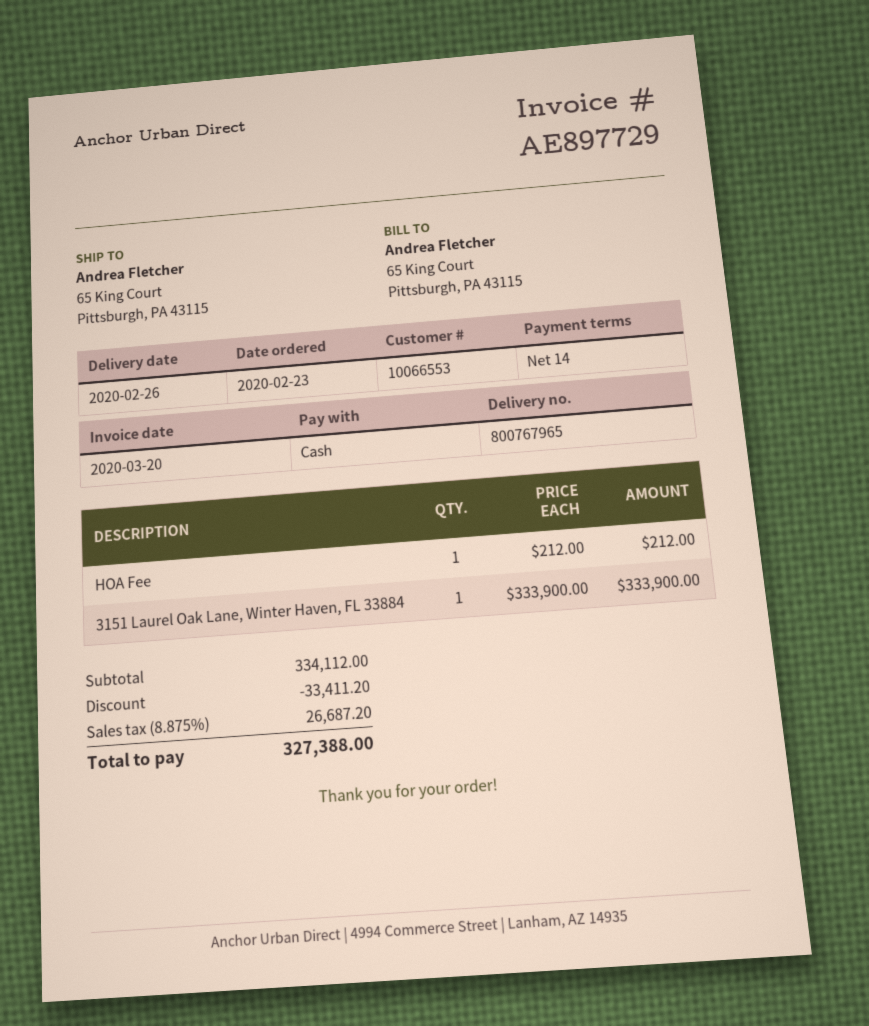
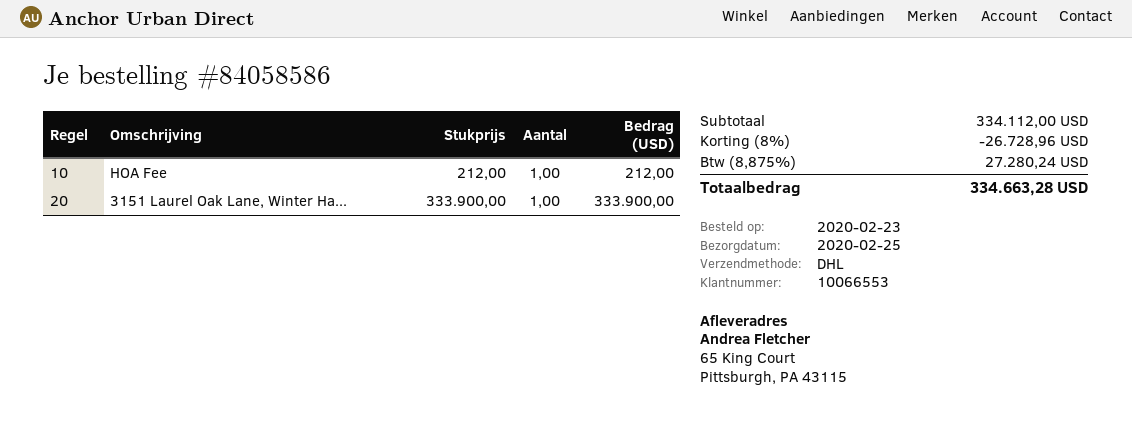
delivery date: 2020-02-26 -> 2020-02-25
discount: 33411.20 -> 26728.96
tax: 8.875% = 26687.20 -> 8.875% = 27280.24
total: 327388.00 -> 334663.28

